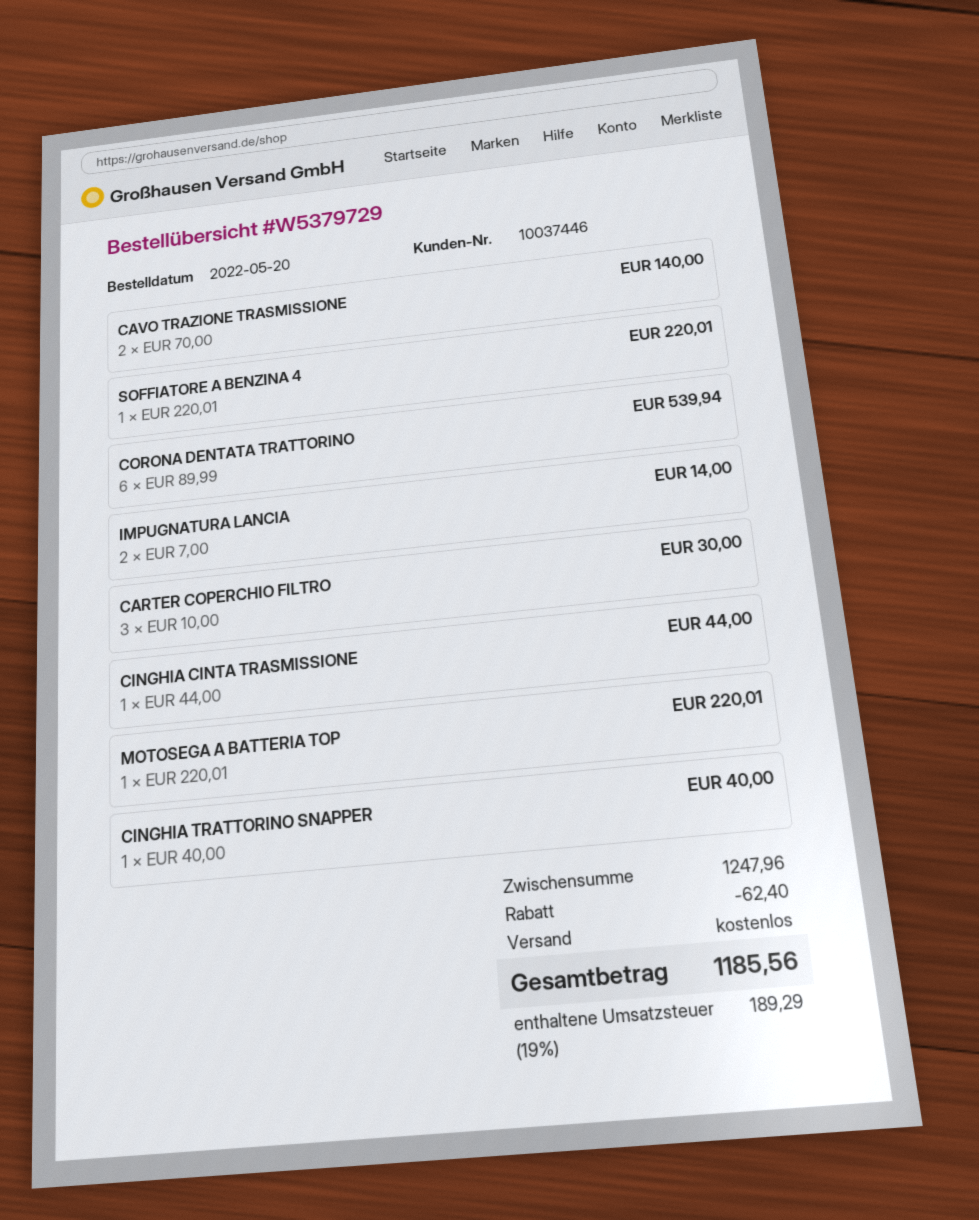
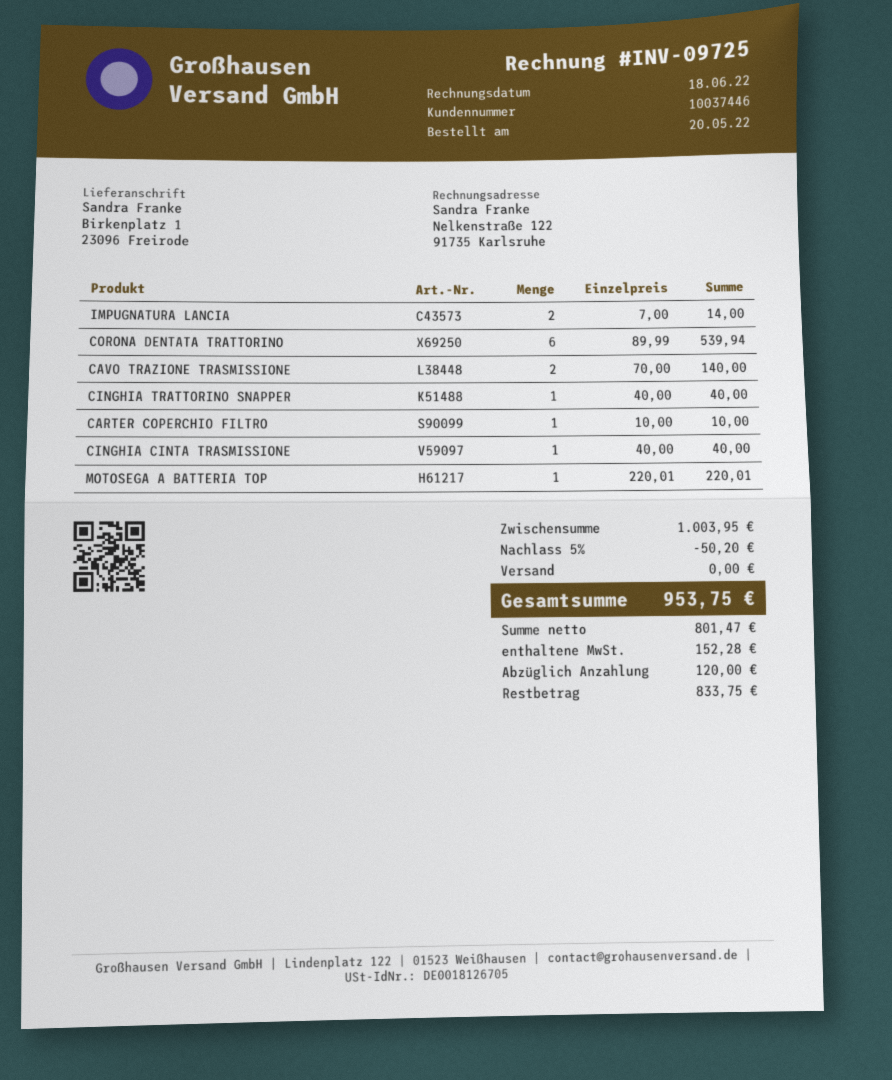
SOFFIATORE A BENZINA 4: 1 x 220.01 = 220.01 -> none
CARTER COPERCHIO FILTRO: 3 x 10.00 = 30.00 -> 1 x 10.00 = 10.00
CINGHIA CINTA TRASMISSIONE: 1 x 44.00 = 44.00 -> 1 x 40.00 = 40.00
subtotal: 1247.96 -> 1003.95
discount: 62.40 -> 50.20
tax: 189.29 -> 152.28
total: 1185.56 -> 953.75

